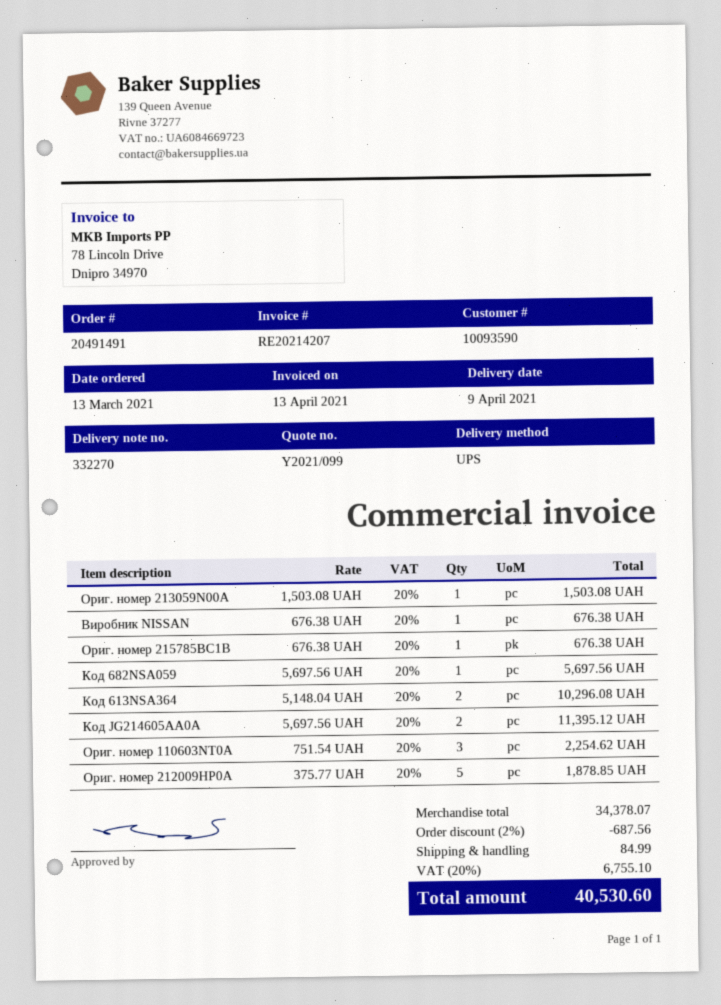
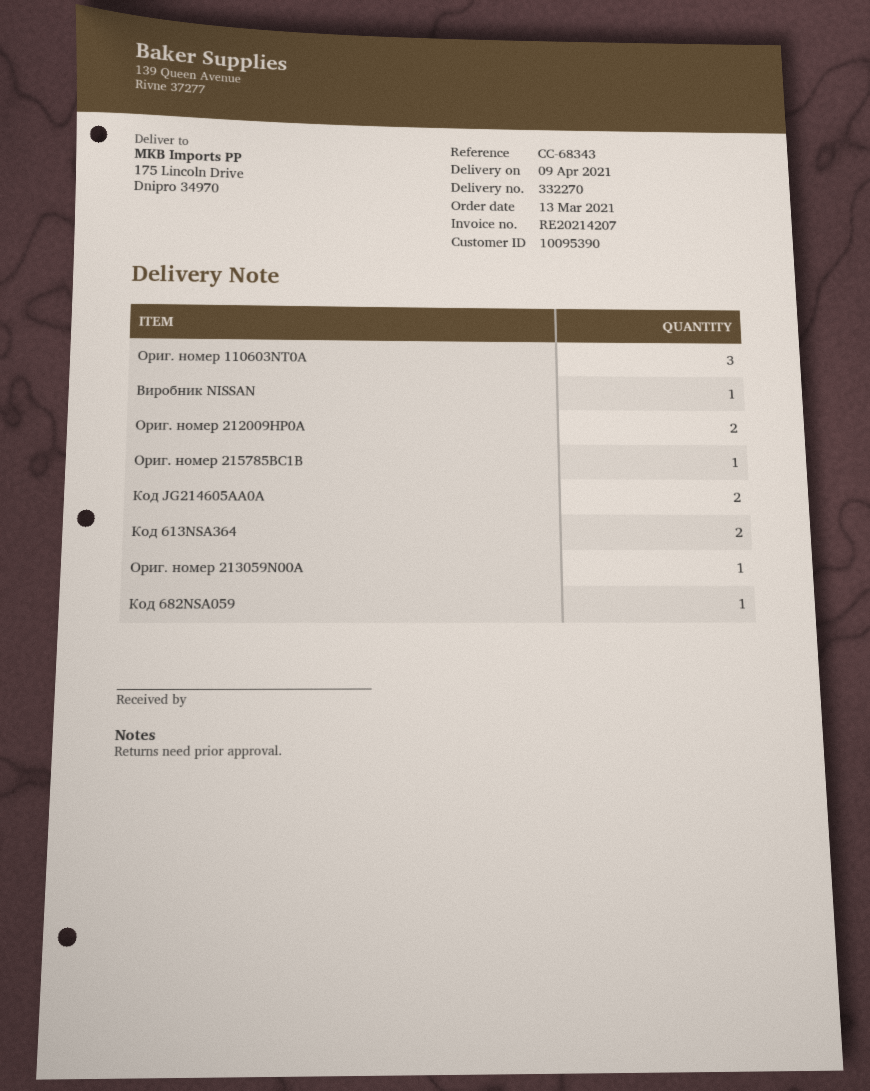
customer number: 10093590 -> 10095390
Ориг. номер 212009HP0A: 5 -> 2

